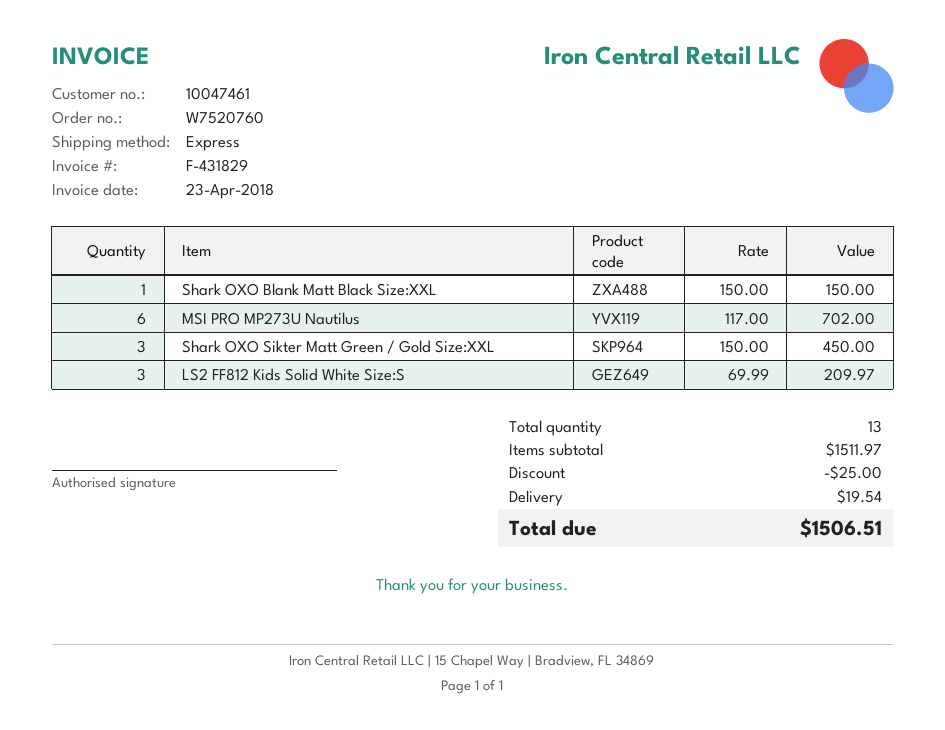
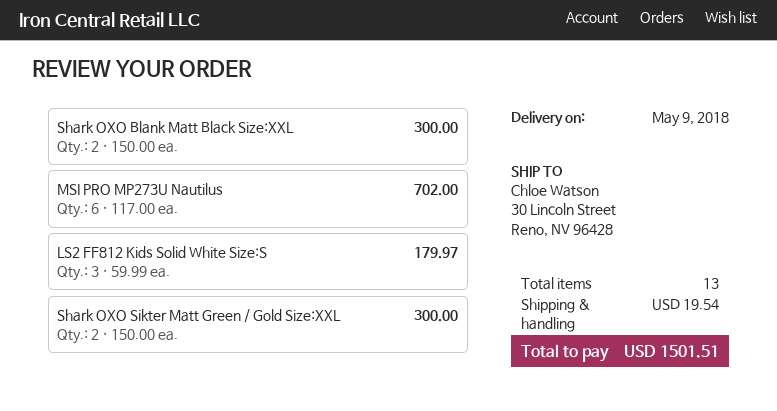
Shark OXO Blank Matt Black Size:XXL: 1 x 150.00 = 150.00 -> 2 x 150.00 = 300.00
Shark OXO Sikter Matt Green / Gold Size:XXL: 3 x 150.00 = 450.00 -> 2 x 150.00 = 300.00
LS2 FF812 Kids Solid White Size:S: 3 x 69.99 = 209.97 -> 3 x 59.99 = 179.97
discount: 25.00 -> none
total: 1506.51 -> 1501.51

